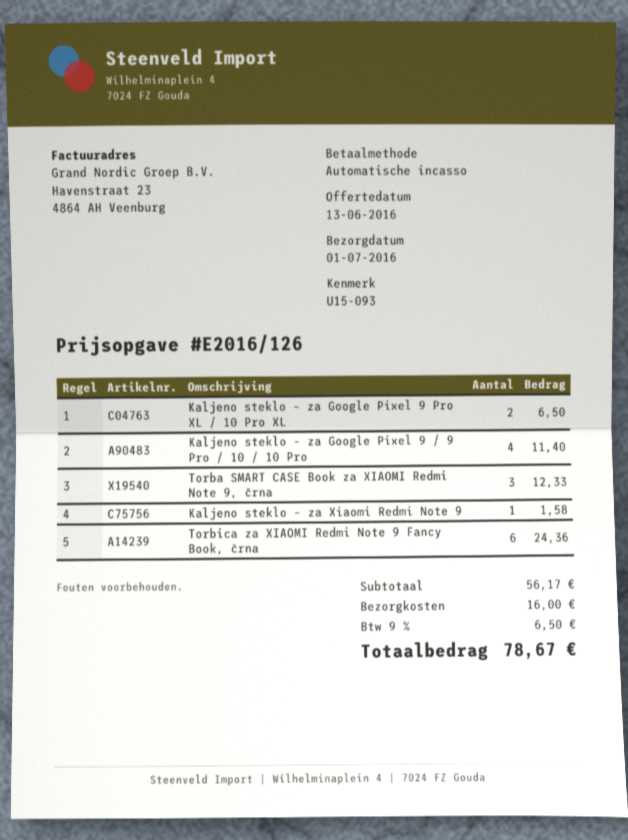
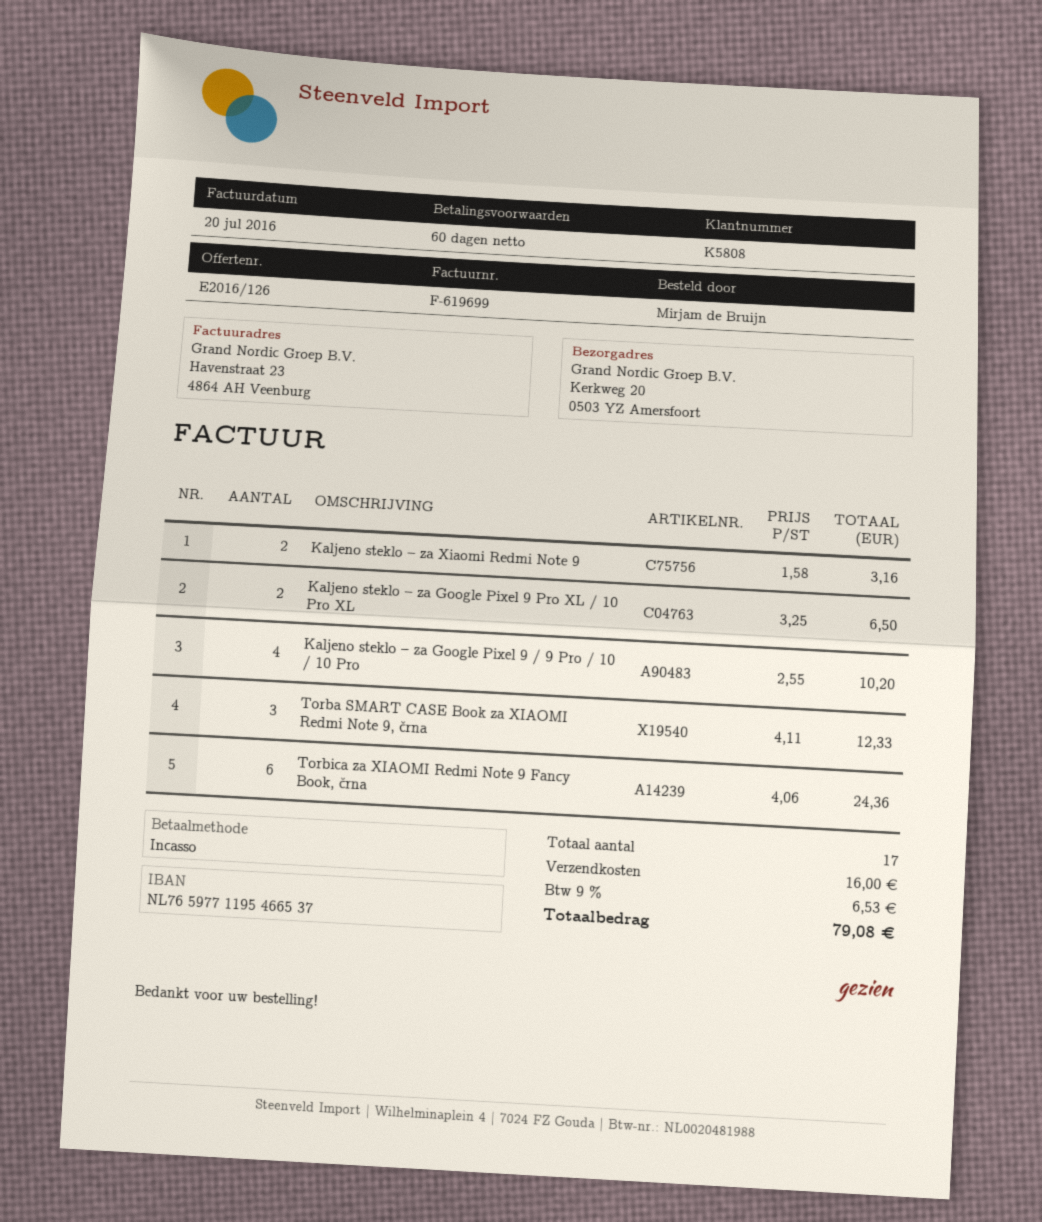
Kaljeno steklo – za Google Pixel 9 / 9 Pro / 10 / 10 Pro: 4 for 11.40 -> 4 for 10.20
Kaljeno steklo – za Xiaomi Redmi Note 9: 1 for 1.58 -> 2 for 3.16
tax: 9% = 6.50 -> 9% = 6.53
total: 78.67 -> 79.08

